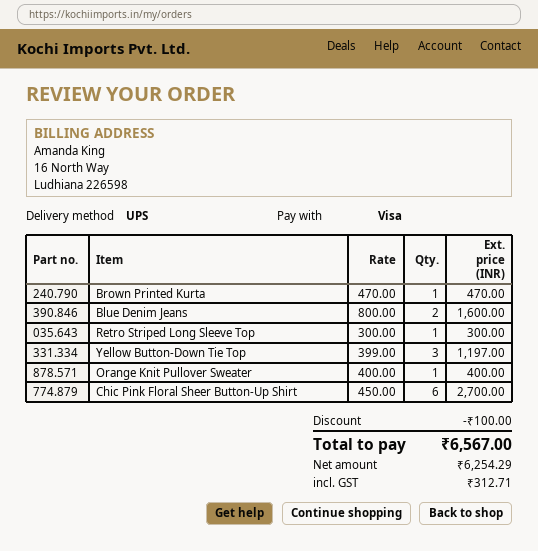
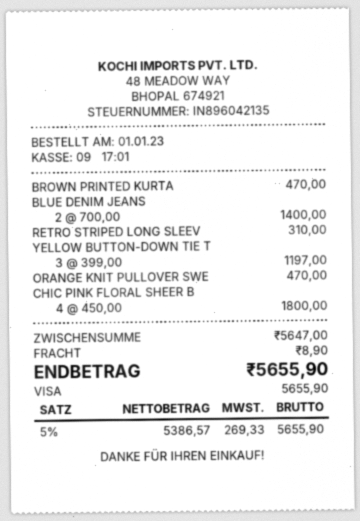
Blue Denim Jeans: 2 x 800.00 = 1600.00 -> 2 x 700.00 = 1400.00
Retro Striped Long Sleeve Top: 1 x 300.00 = 300.00 -> 1 x 310.00 = 310.00
Orange Knit Pullover Sweater: 1 x 400.00 = 400.00 -> 1 x 470.00 = 470.00
Chic Pink Floral Sheer Button-Up Shirt: 6 x 450.00 = 2700.00 -> 4 x 450.00 = 1800.00
discount: 100.00 -> none
shipping: none -> 8.90
net: 6254.29 -> 5386.57
tax: 312.71 -> 269.33
total: 6567.00 -> 5655.90

